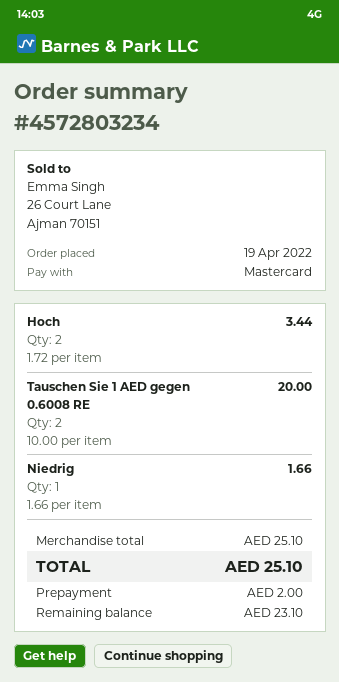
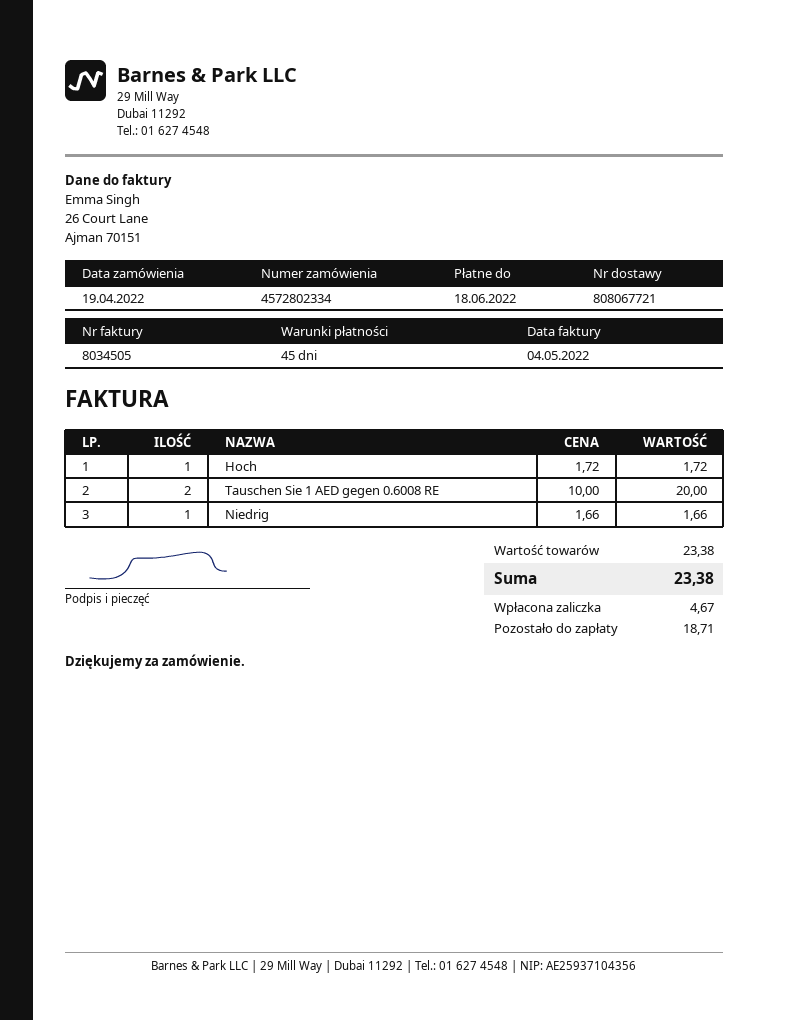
order number: 4572803234 -> 4572802334
Hoch: 2 x 1.72 = 3.44 -> 1 x 1.72 = 1.72
subtotal: 25.10 -> 23.38
total: 25.10 -> 23.38
deposit: 2.00 -> 4.67
balance: 23.10 -> 18.71

